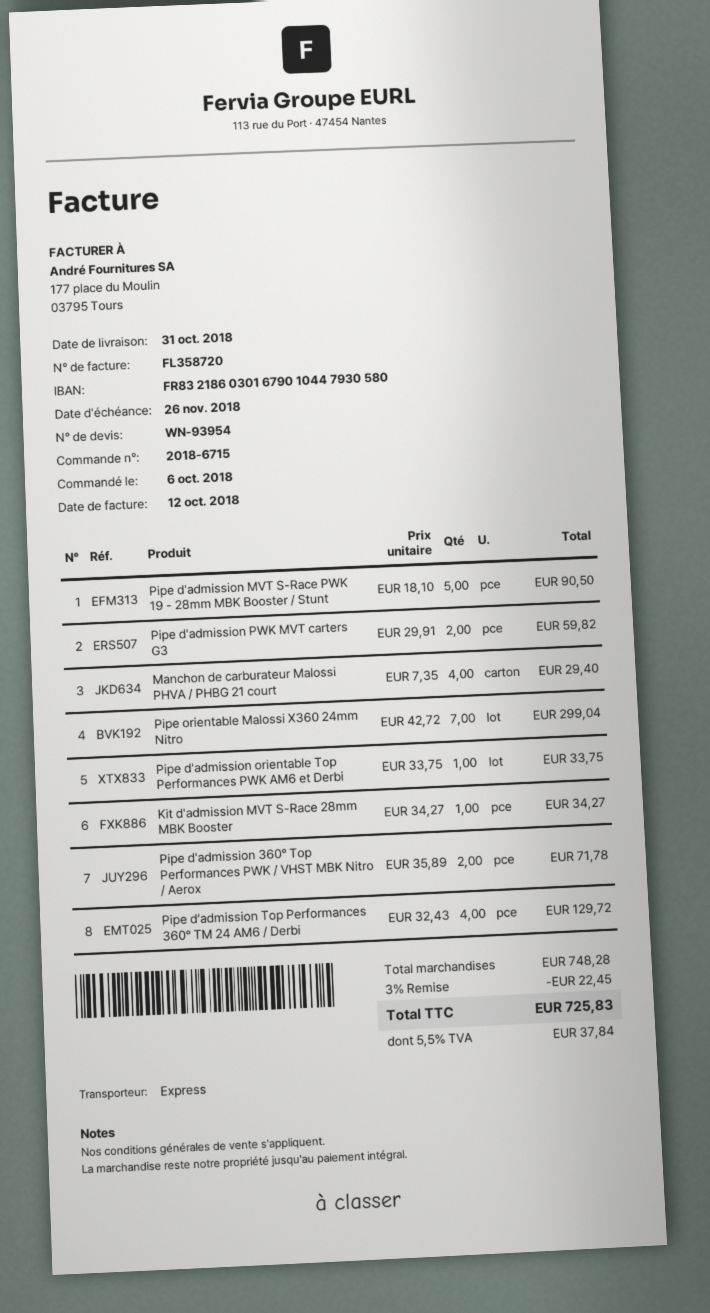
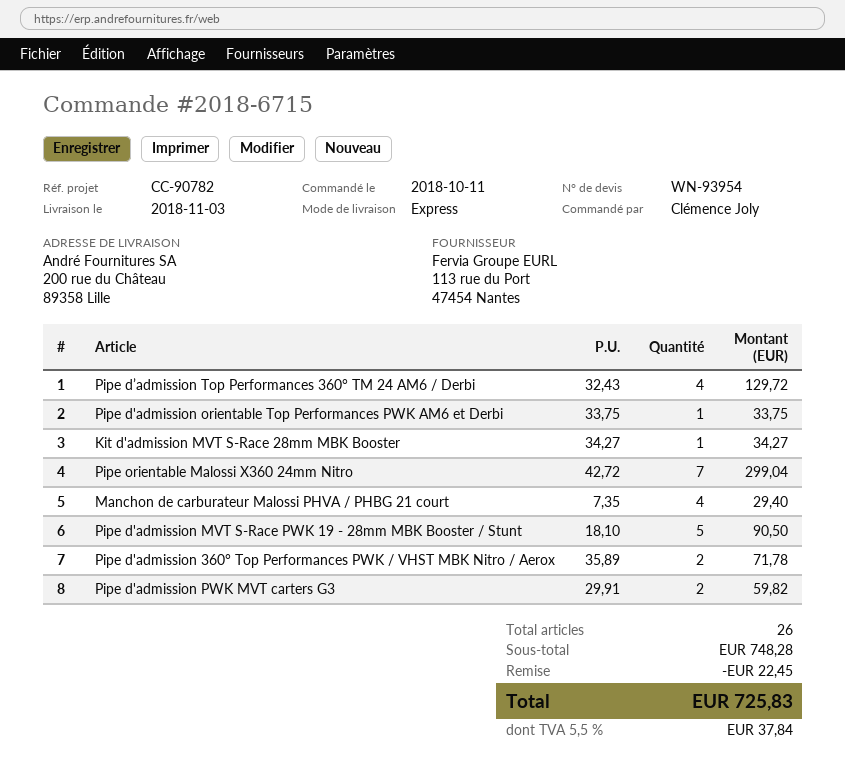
order date: 2018-10-06 -> 2018-10-11
delivery date: 2018-10-31 -> 2018-11-03

